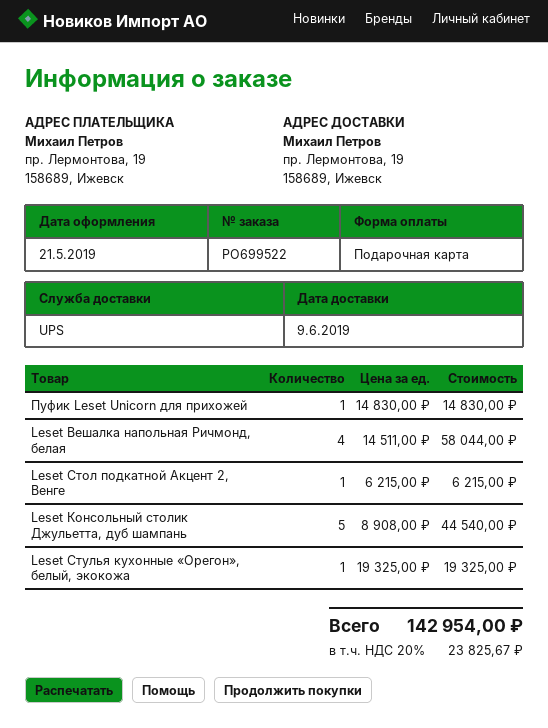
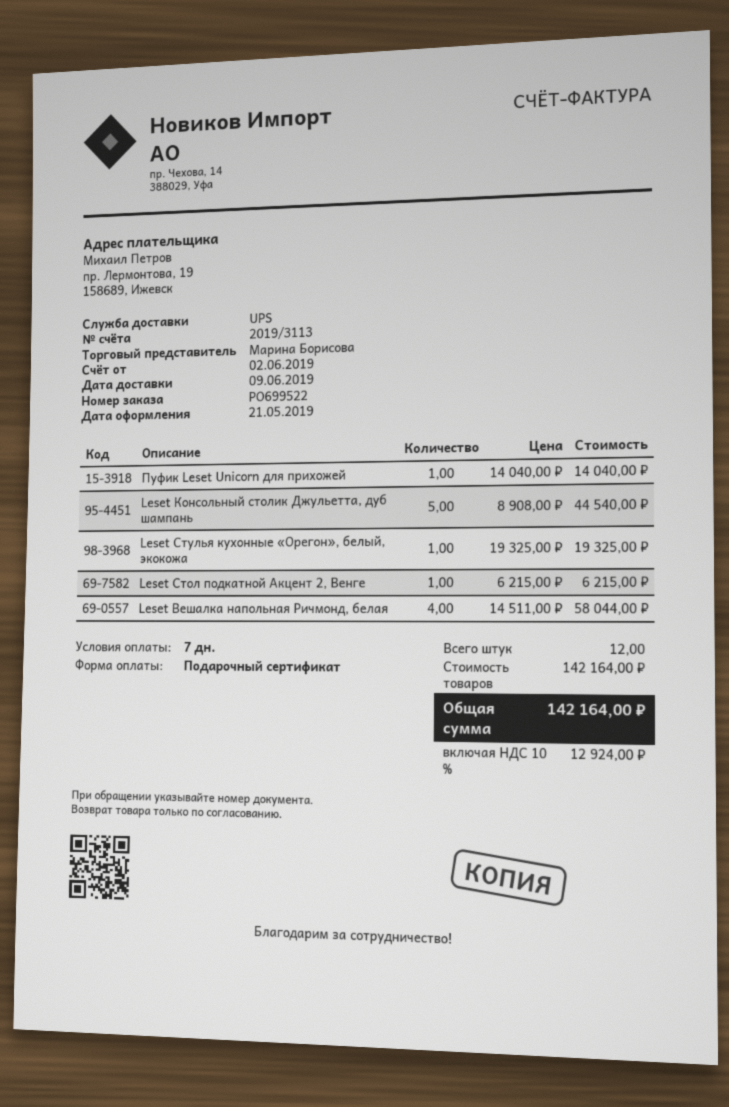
Пуфик Leset Unicorn для прихожей: 1 x 14830.00 = 14830.00 -> 1 x 14040.00 = 14040.00
tax: 20% = 23825.67 -> 10% = 12924.00
total: 142954.00 -> 142164.00

